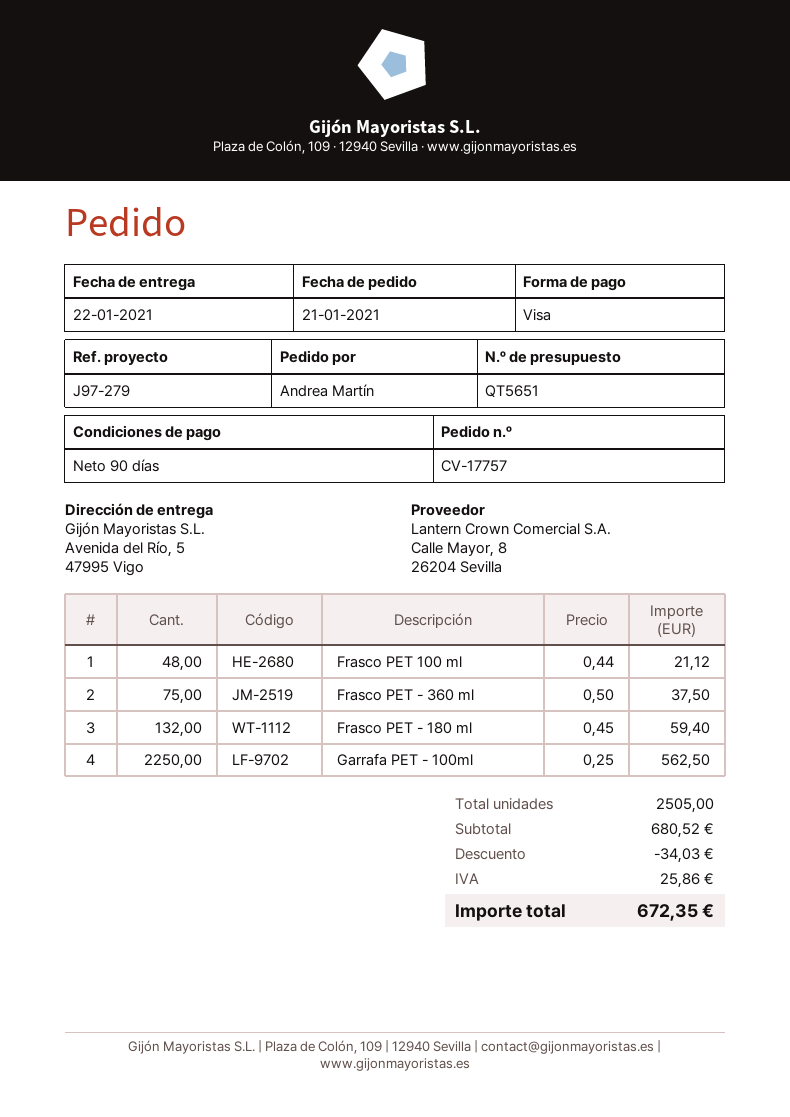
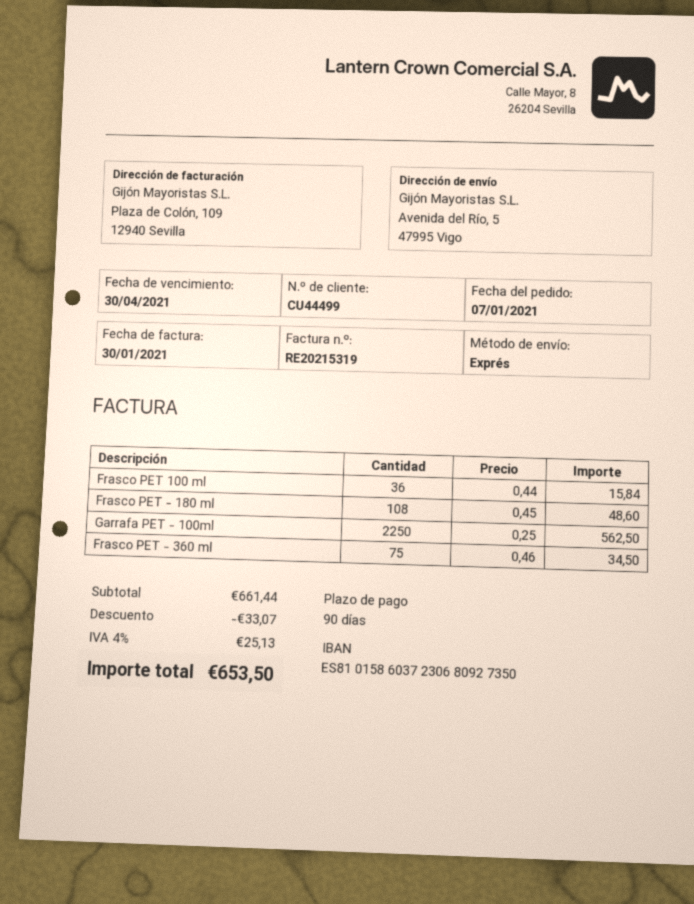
order date: 2021-01-21 -> 2021-01-07
Frasco PET 100 ml: 48 x 0.44 = 21.12 -> 36 x 0.44 = 15.84
Frasco PET - 360 ml: 75 x 0.50 = 37.50 -> 75 x 0.46 = 34.50
Frasco PET - 180 ml: 132 x 0.45 = 59.40 -> 108 x 0.45 = 48.60
subtotal: 680.52 -> 661.44
discount: 34.03 -> 33.07
tax: 25.86 -> 25.13
total: 672.35 -> 653.50

